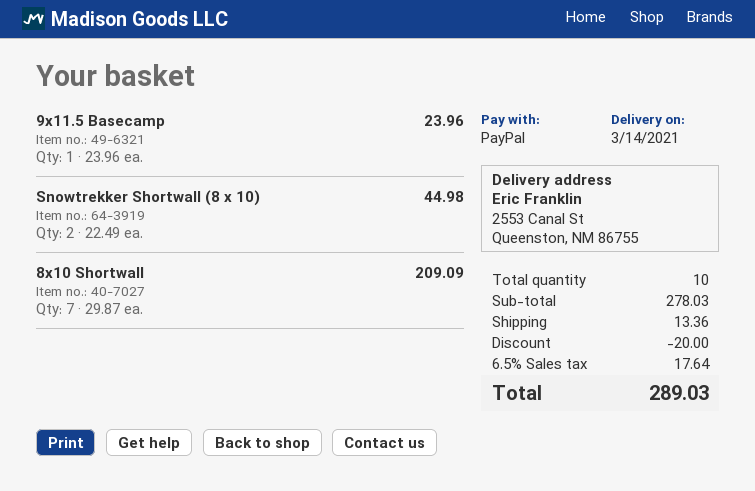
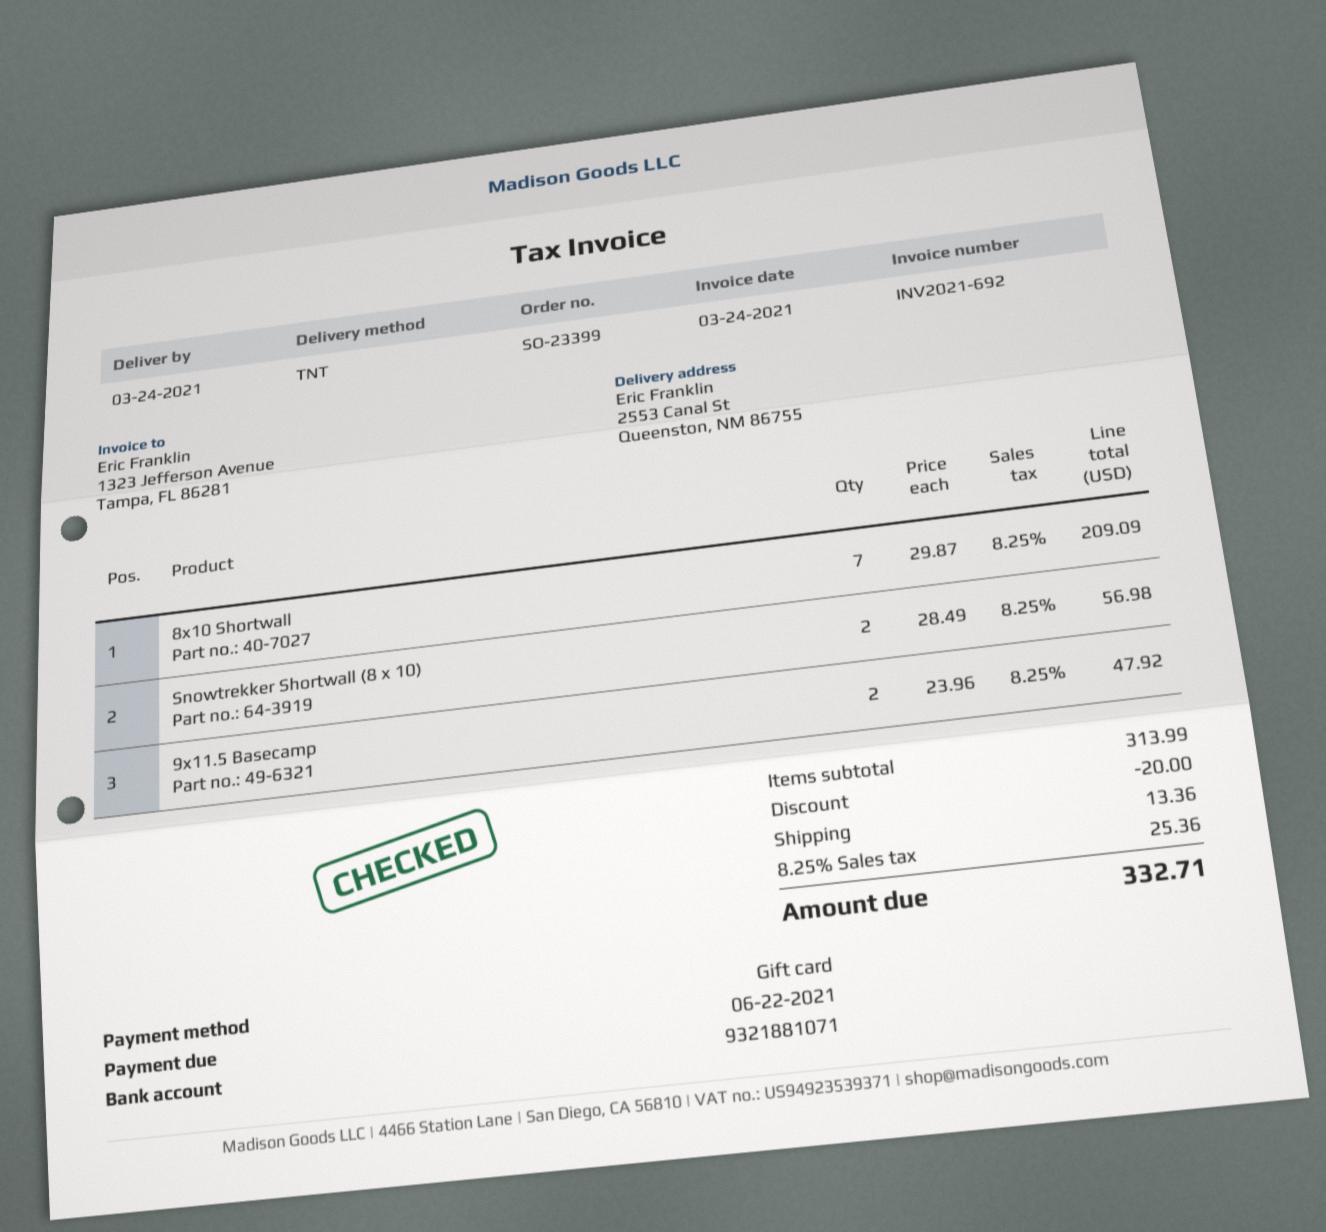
delivery date: 2021-03-14 -> 2021-03-24
payment method: PayPal -> gift card
9x11.5 Basecamp: 1 x 23.96 = 23.96 -> 2 x 23.96 = 47.92
Snowtrekker Shortwall (8 x 10): 2 x 22.49 = 44.98 -> 2 x 28.49 = 56.98
subtotal: 278.03 -> 313.99
tax: 6.5% = 17.64 -> 8.25% = 25.36
total: 289.03 -> 332.71

